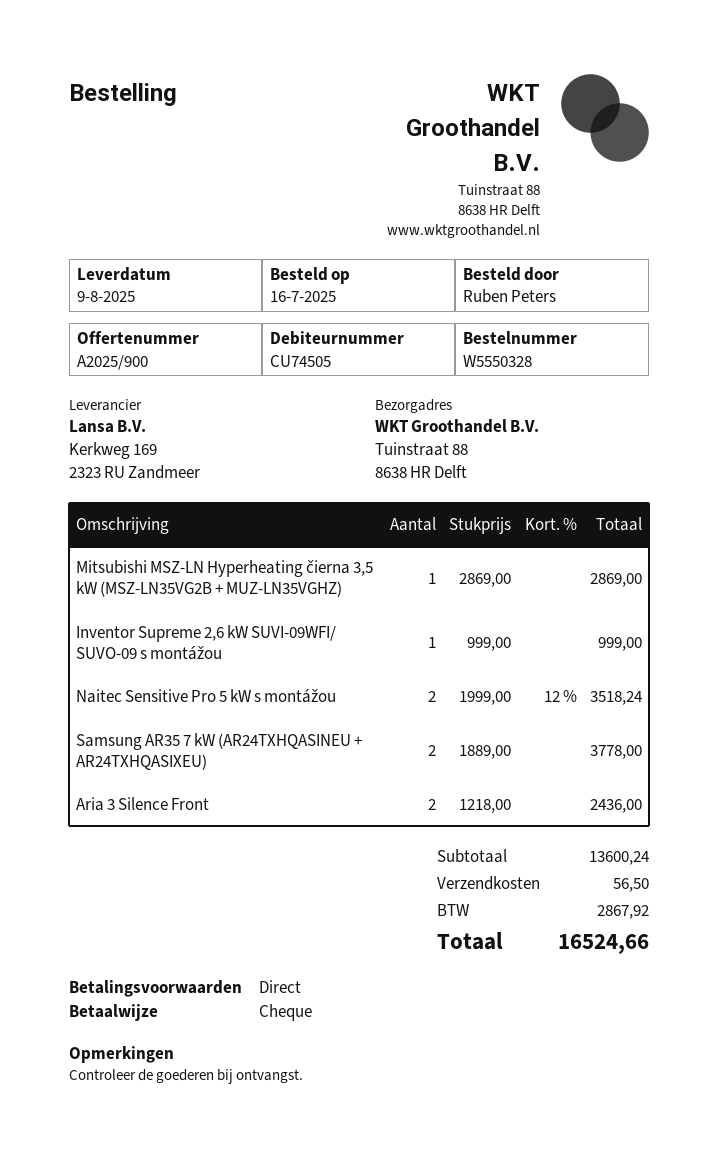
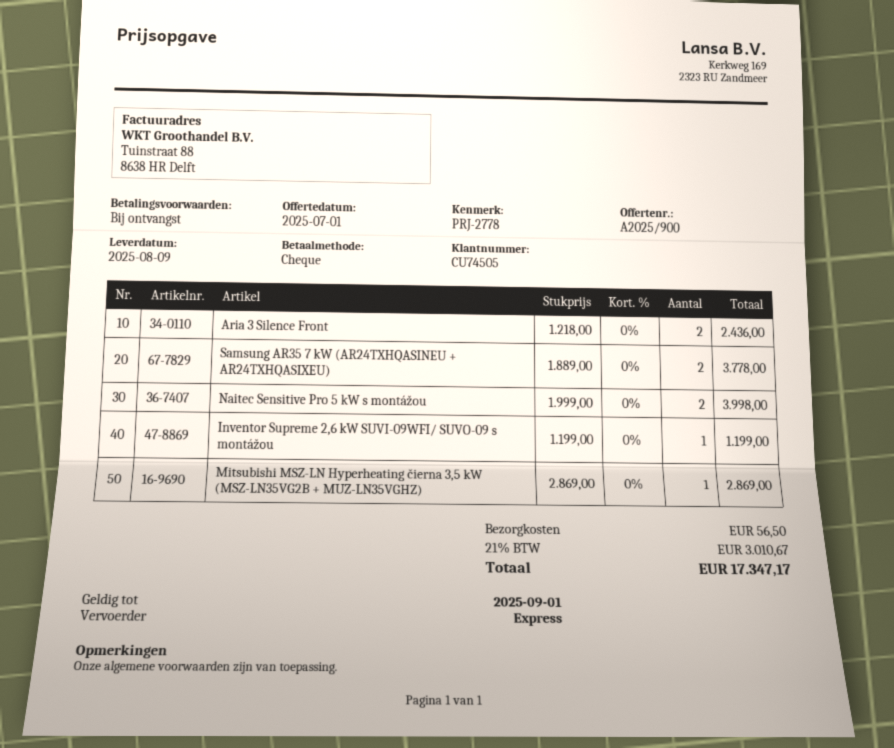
Inventor Supreme 2,6 kW SUVI-09WFI/ SUVO-09 s montážou: 1 x 999.00 = 999.00 -> 1 x 1199.00 = 1199.00
Naitec Sensitive Pro 5 kW s montážou: 2 x 1999.00 - 12% = 3518.24 -> 2 x 1999.00 = 3998.00
tax: 2867.92 -> 3010.67
total: 16524.66 -> 17347.17

